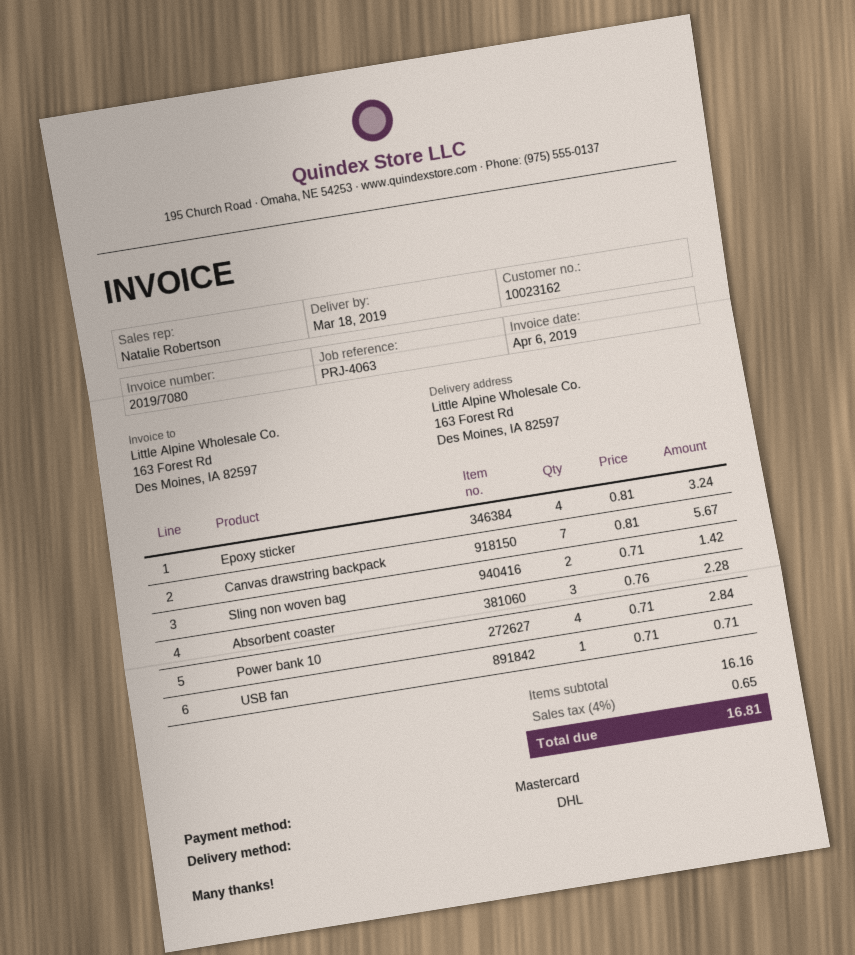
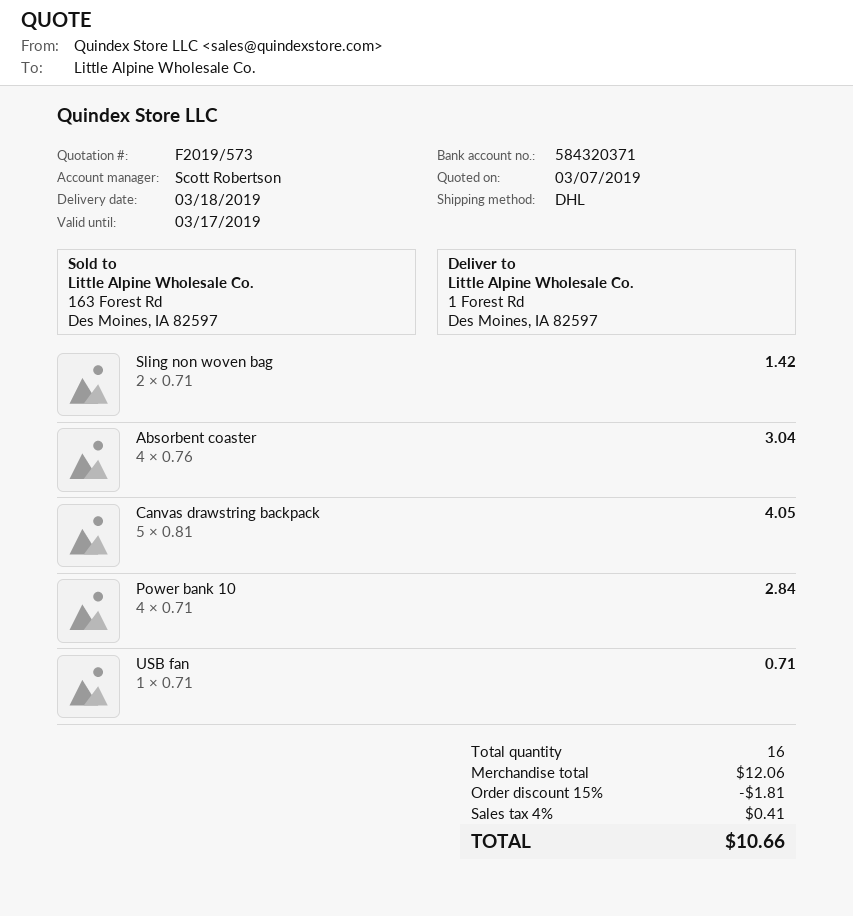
sales rep: Natalie Robertson -> Scott Robertson
ship to: 163 Forest Rd, Des Moines, IA 82597 -> 1 Forest Rd, Des Moines, IA 82597
Epoxy sticker: 4 x 0.81 = 3.24 -> none
Canvas drawstring backpack: 7 x 0.81 = 5.67 -> 5 x 0.81 = 4.05
Absorbent coaster: 3 x 0.76 = 2.28 -> 4 x 0.76 = 3.04
subtotal: 16.16 -> 12.06
discount: none -> 15% = 1.81
tax: 4% = 0.65 -> 4% = 0.41
total: 16.81 -> 10.66

